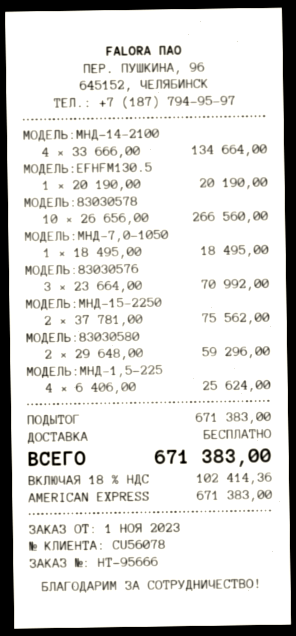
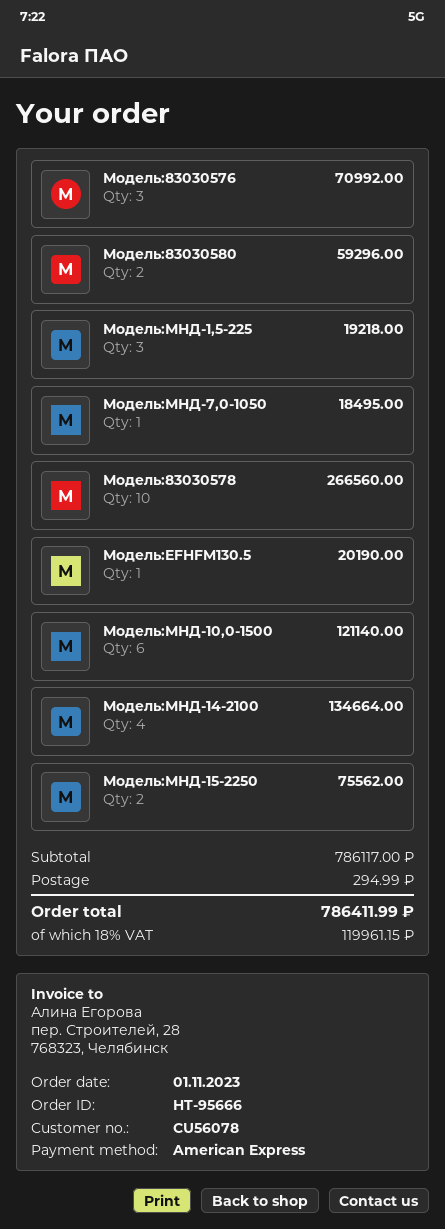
МОДЕЛЬ:МНД-1,5-225: 4 for 25624.00 -> 3 for 19218.00
Модель:МНД-10,0-1500: none -> 6 for 121140.00
subtotal: 671383.00 -> 786117.00
shipping: 0.00 -> 294.99
tax: 18% = 102414.36 -> 18% = 119961.15
total: 671383.00 -> 786411.99

